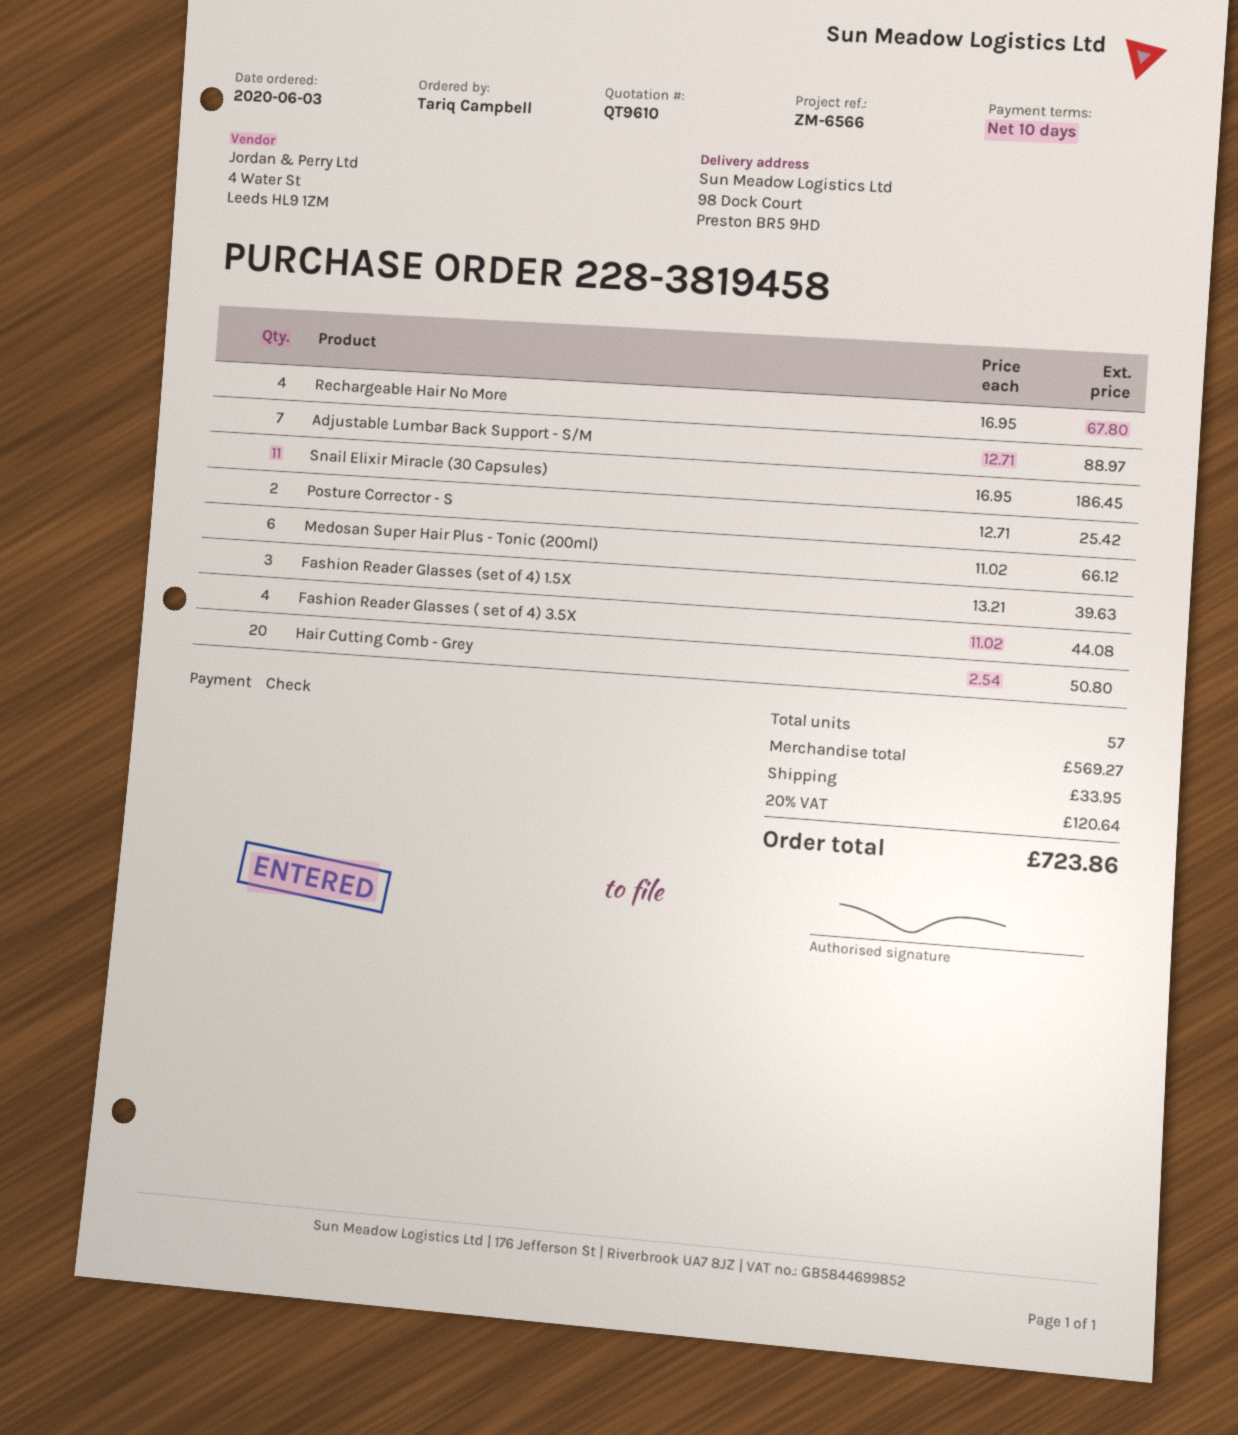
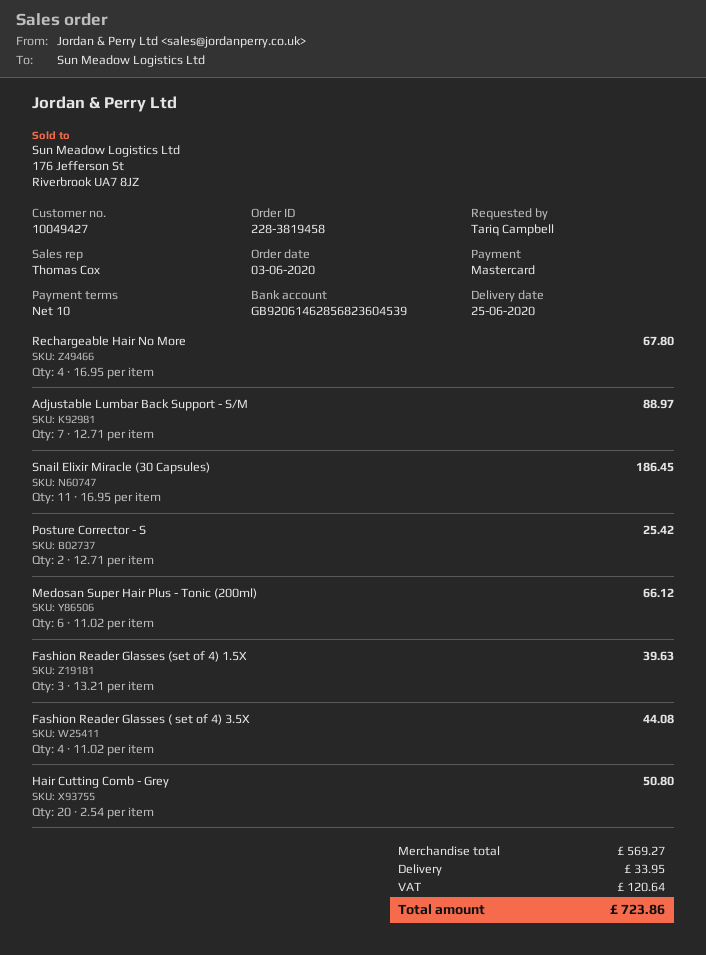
payment method: cheque -> Mastercard

